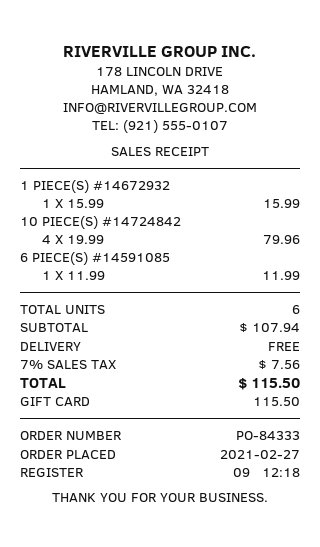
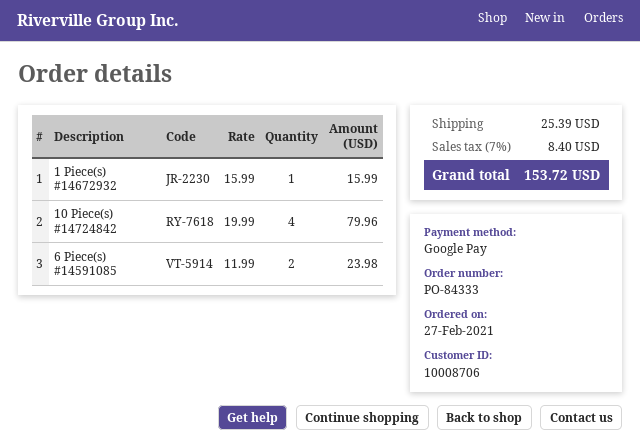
payment method: gift card -> Google Pay
6 PIECE(S) #14591085: 1 x 11.99 = 11.99 -> 2 x 11.99 = 23.98
shipping: 0.00 -> 25.39
tax: 7% = 7.56 -> 7% = 8.40
total: 115.50 -> 153.72

